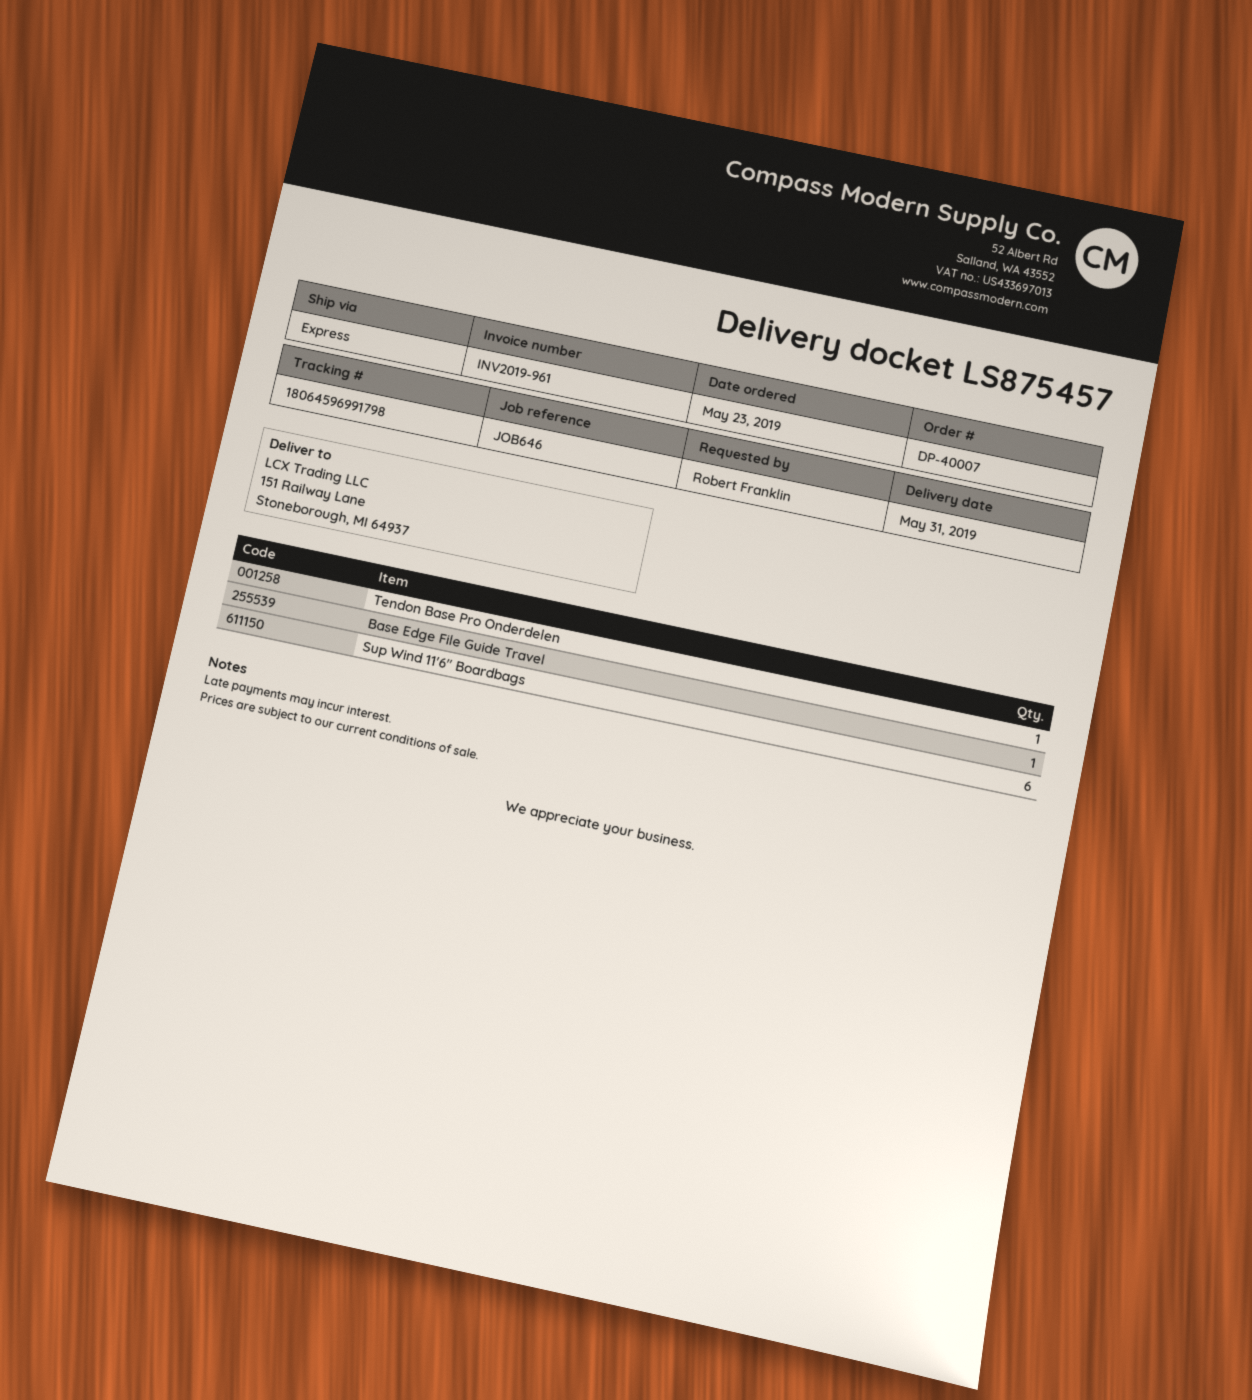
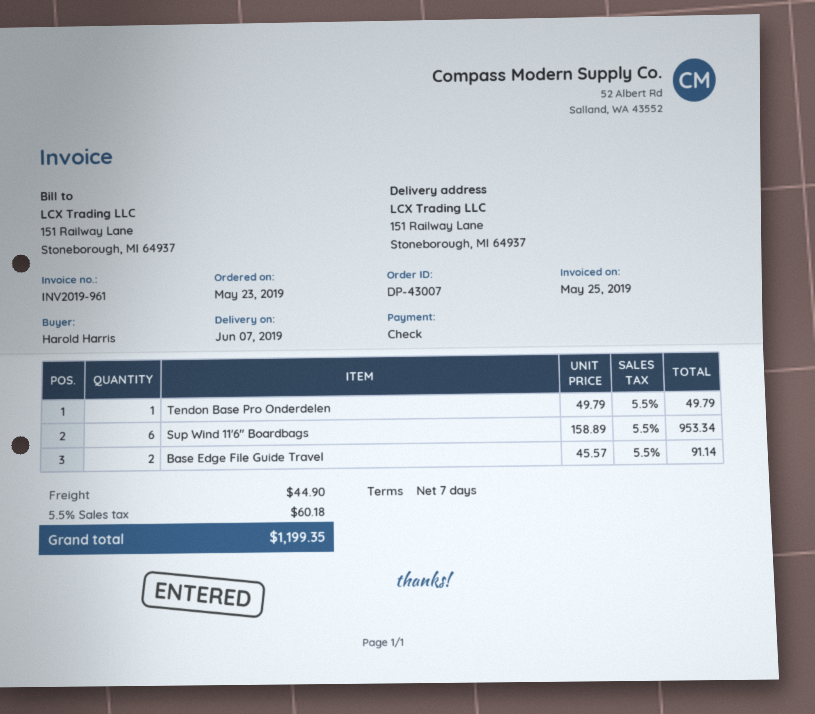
order number: DP-40007 -> DP-43007
delivery date: 2019-05-31 -> 2019-06-07
ordered by: Robert Franklin -> Harold Harris
Base Edge File Guide Travel: 1 -> 2

